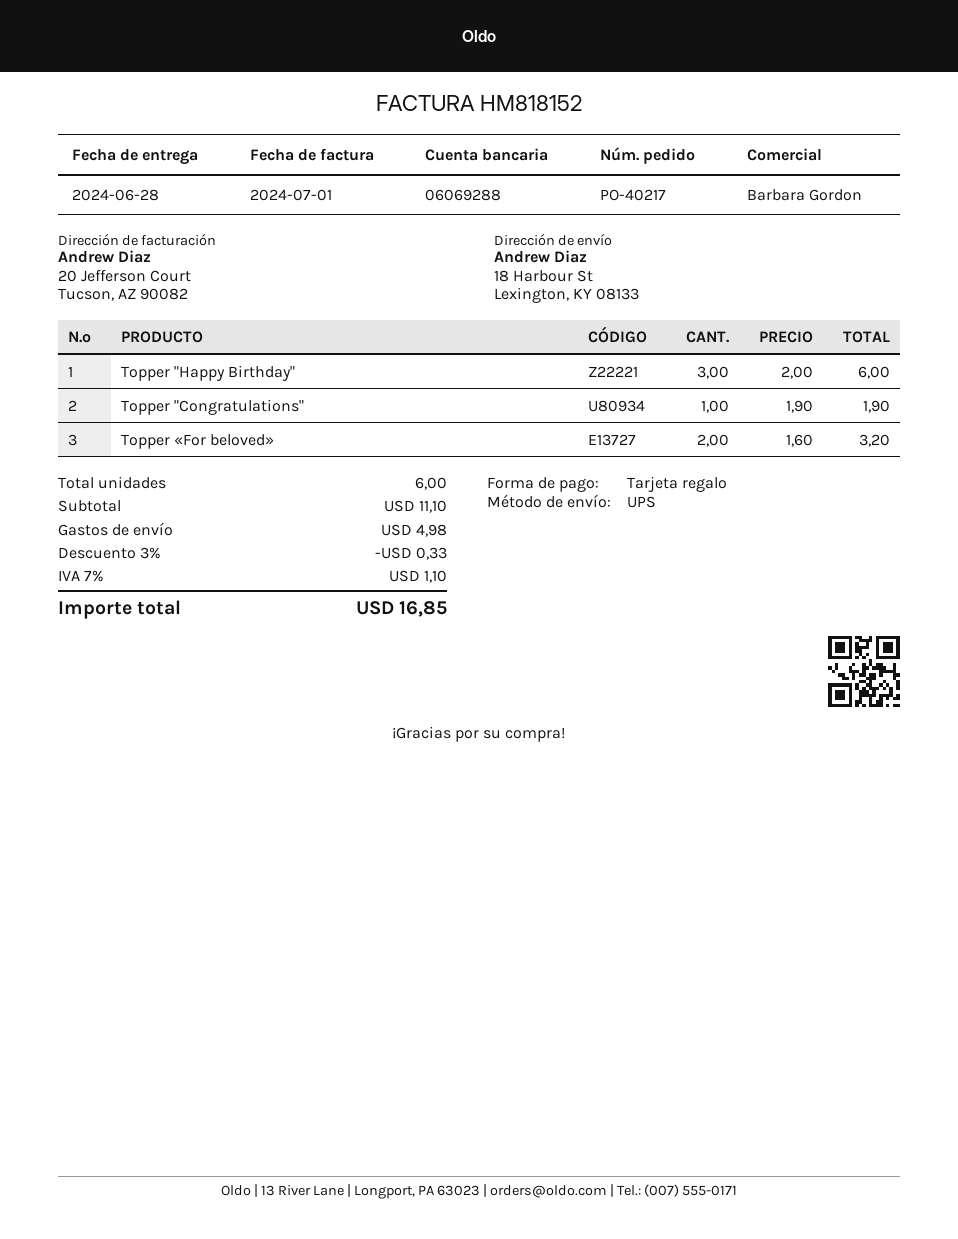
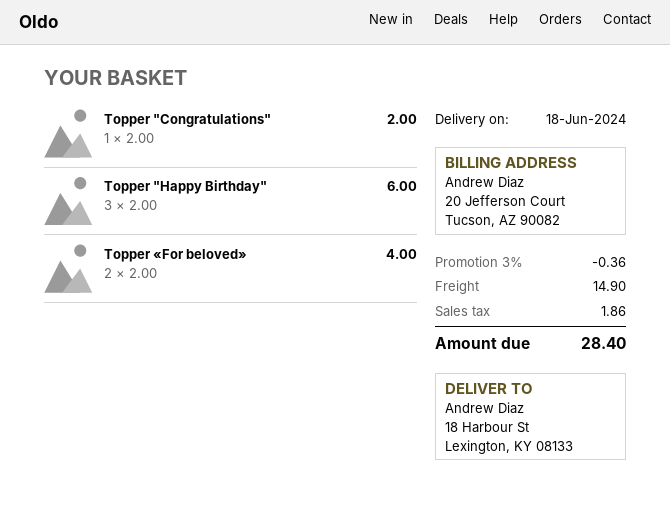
delivery date: 2024-06-28 -> 2024-06-18
Topper "Congratulations": 1 x 1.90 = 1.90 -> 1 x 2.00 = 2.00
Topper «For beloved»: 2 x 1.60 = 3.20 -> 2 x 2.00 = 4.00
discount: 3% = 0.33 -> 3% = 0.36
shipping: 4.98 -> 14.90
tax: 1.10 -> 1.86
total: 16.85 -> 28.40

